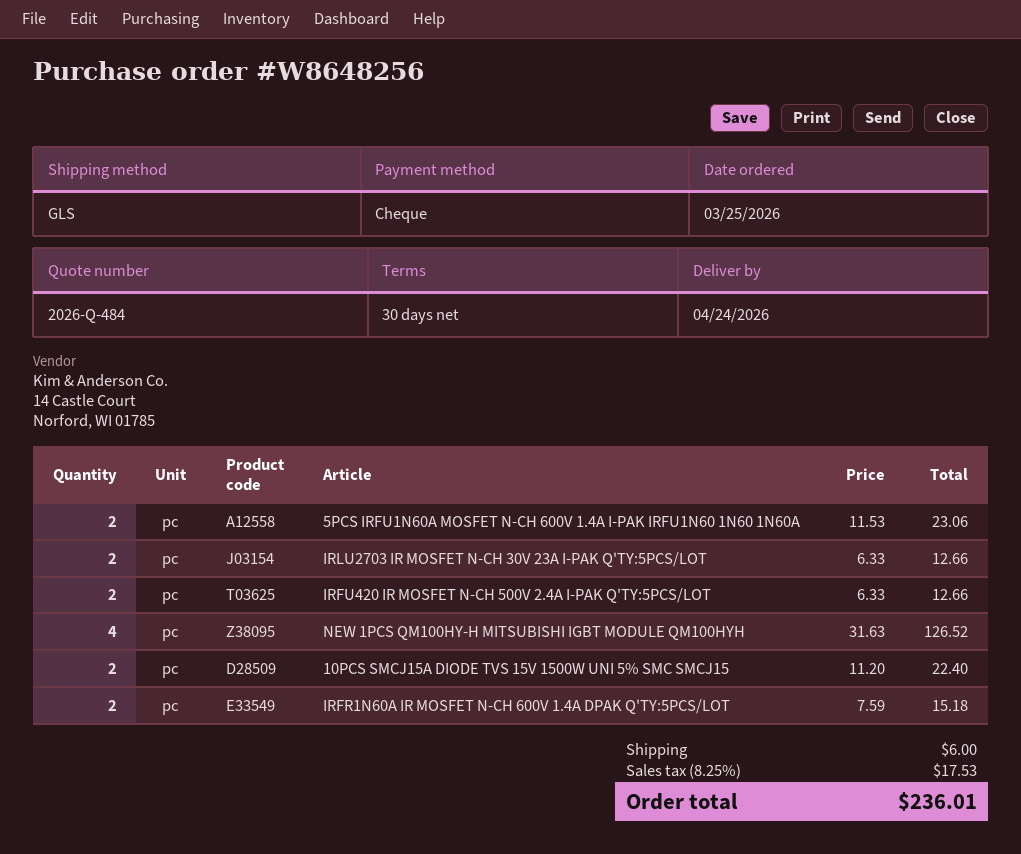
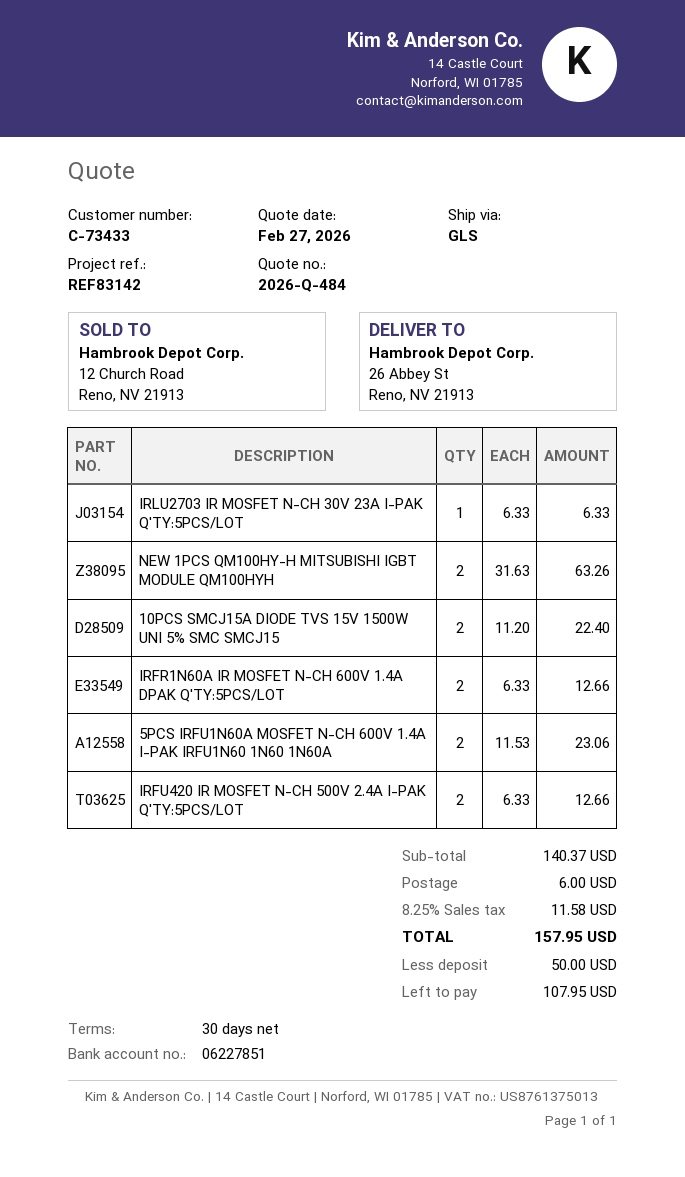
IRLU2703 IR MOSFET N-CH 30V 23A I-PAK Q'TY:5PCS/LOT: 2 x 6.33 = 12.66 -> 1 x 6.33 = 6.33
NEW 1PCS QM100HY-H MITSUBISHI IGBT MODULE QM100HYH: 4 x 31.63 = 126.52 -> 2 x 31.63 = 63.26
IRFR1N60A IR MOSFET N-CH 600V 1.4A DPAK Q'TY:5PCS/LOT: 2 x 7.59 = 15.18 -> 2 x 6.33 = 12.66
tax: 8.25% = 17.53 -> 8.25% = 11.58
total: 236.01 -> 157.95

